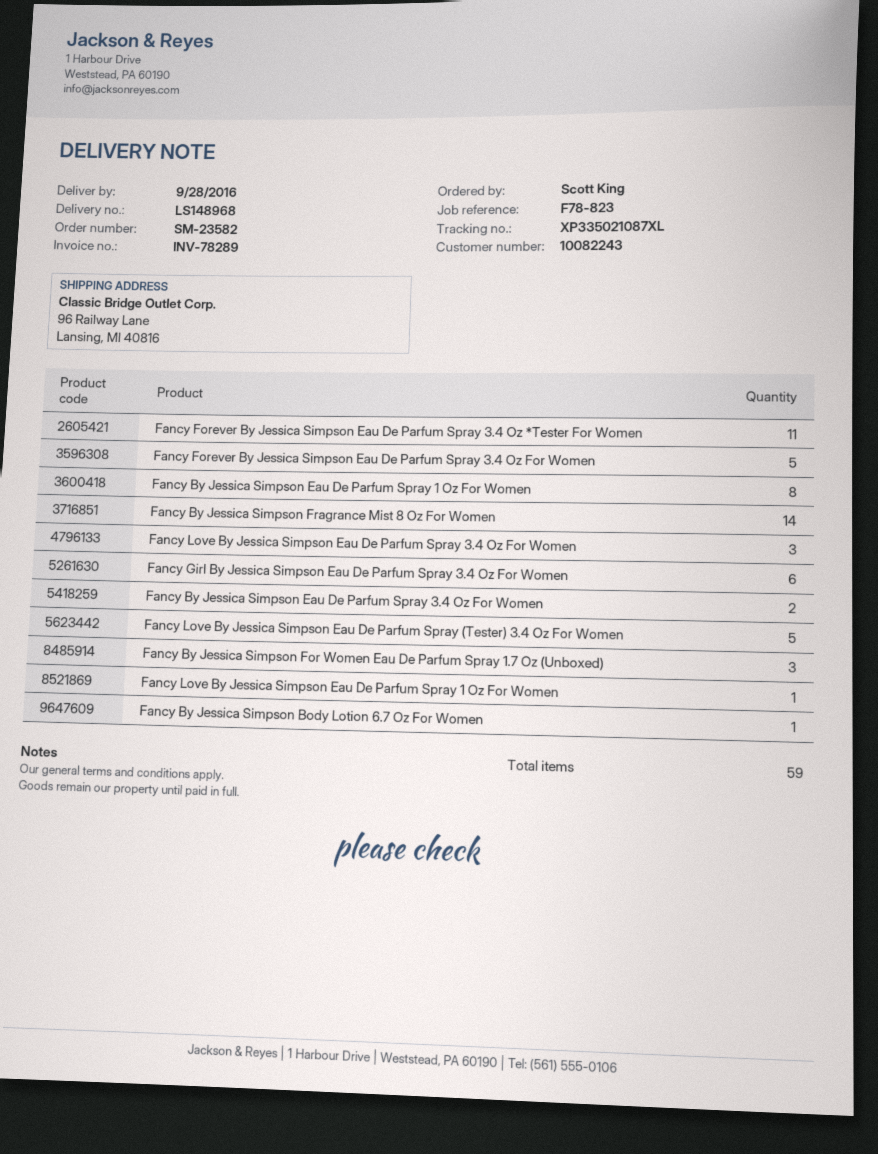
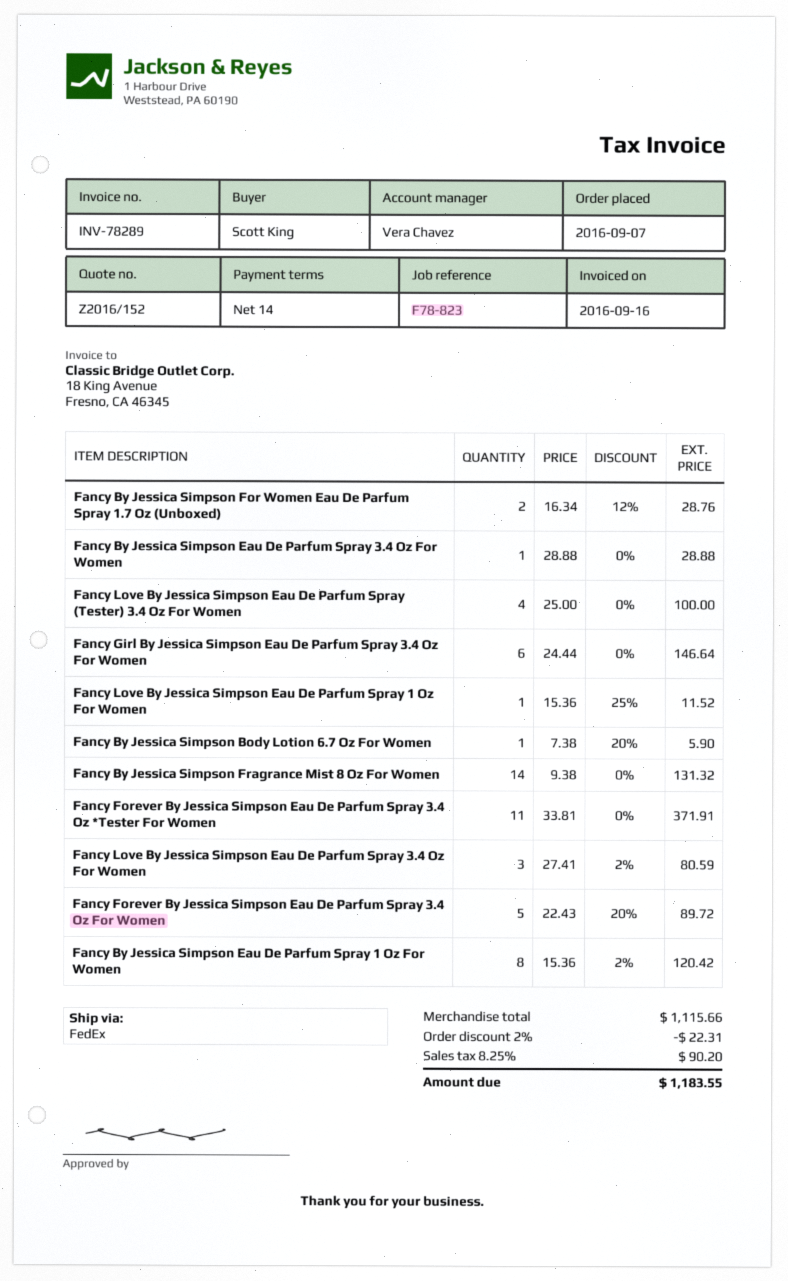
Fancy By Jessica Simpson Eau De Parfum Spray 3.4 Oz For Women: 2 -> 1
Fancy Love By Jessica Simpson Eau De Parfum Spray (Tester) 3.4 Oz For Women: 5 -> 4
Fancy By Jessica Simpson For Women Eau De Parfum Spray 1.7 Oz (Unboxed): 3 -> 2

